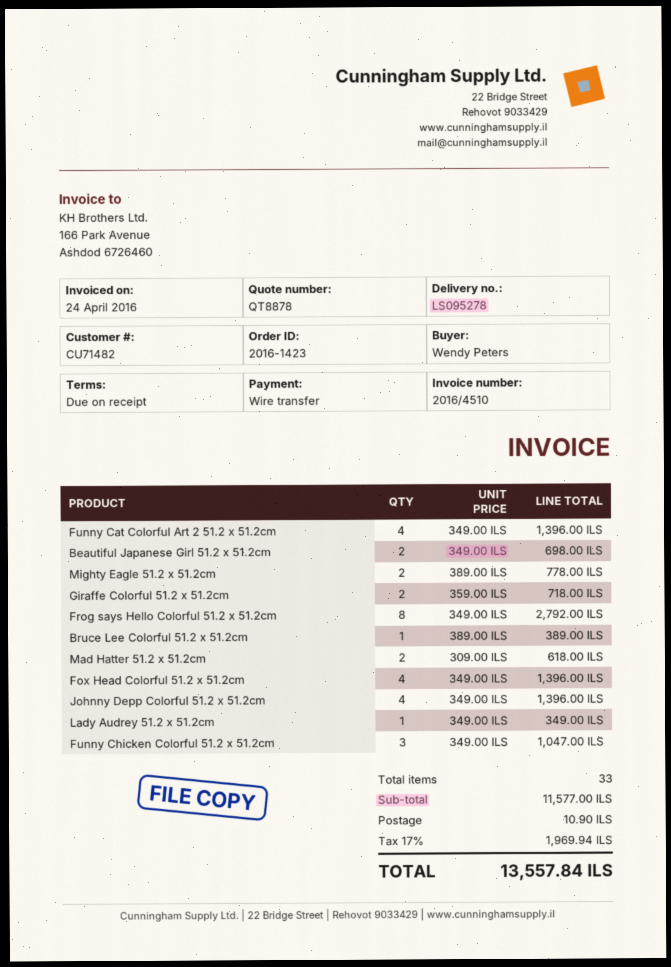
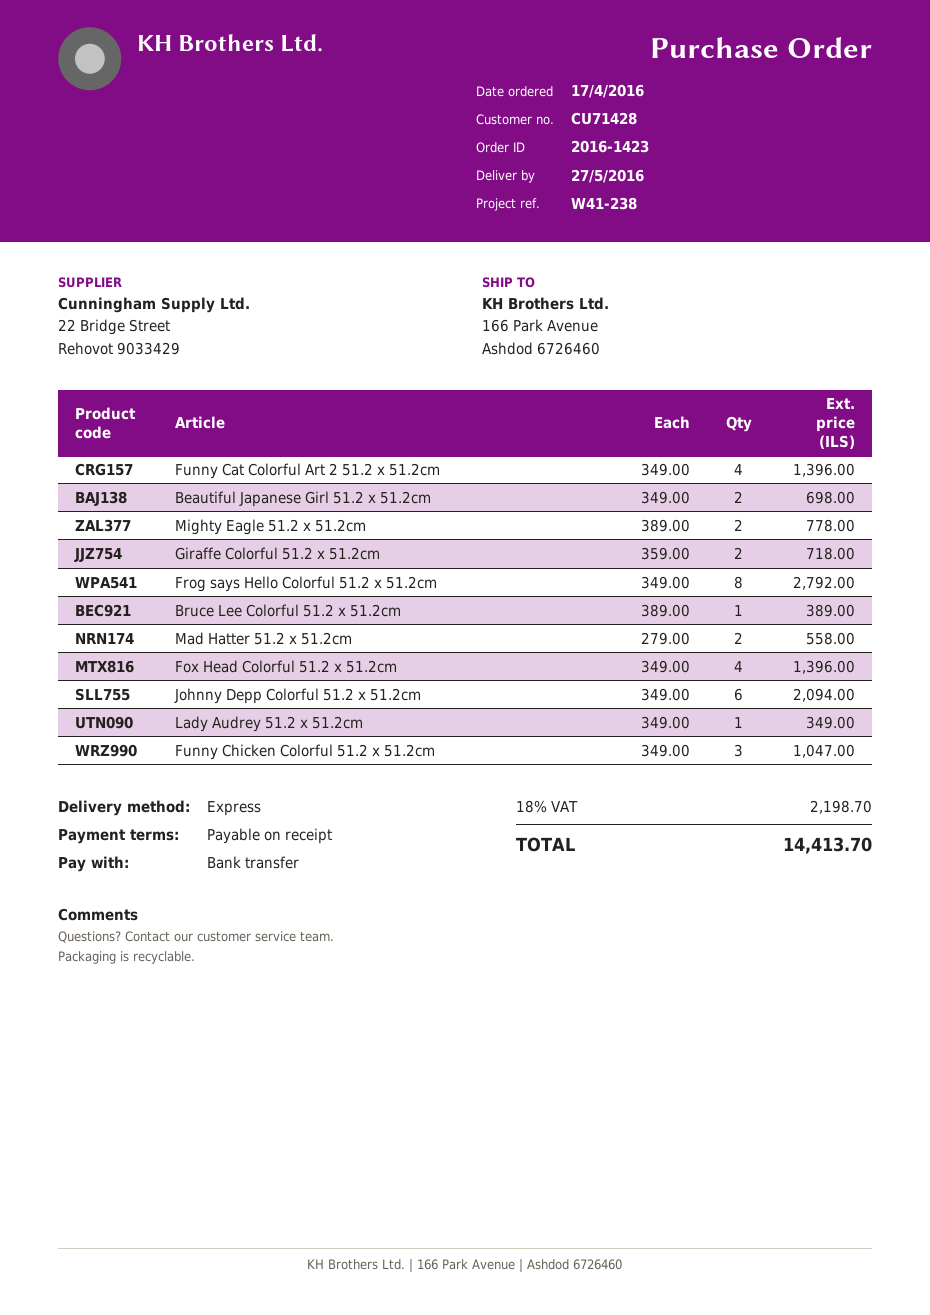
customer number: CU71482 -> CU71428
Mad Hatter 51.2 x 51.2cm: 2 x 309.00 = 618.00 -> 2 x 279.00 = 558.00
Johnny Depp Colorful 51.2 x 51.2cm: 4 x 349.00 = 1396.00 -> 6 x 349.00 = 2094.00
shipping: 10.90 -> none
tax: 17% = 1969.94 -> 18% = 2198.70
total: 13557.84 -> 14413.70

